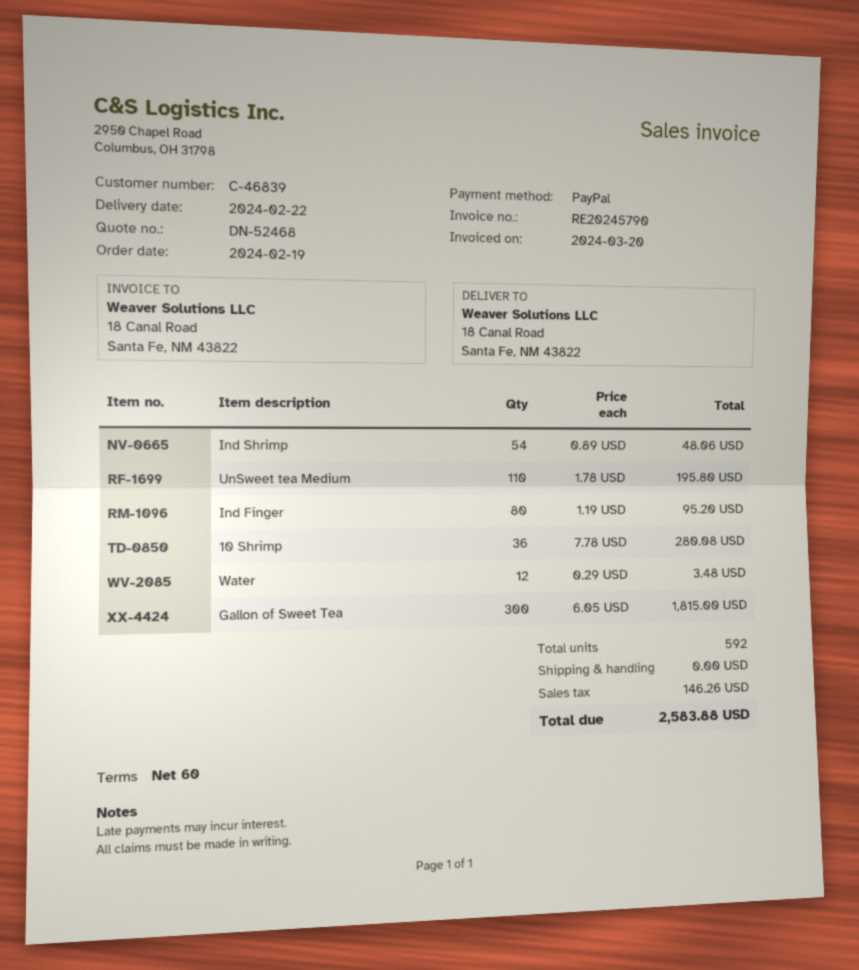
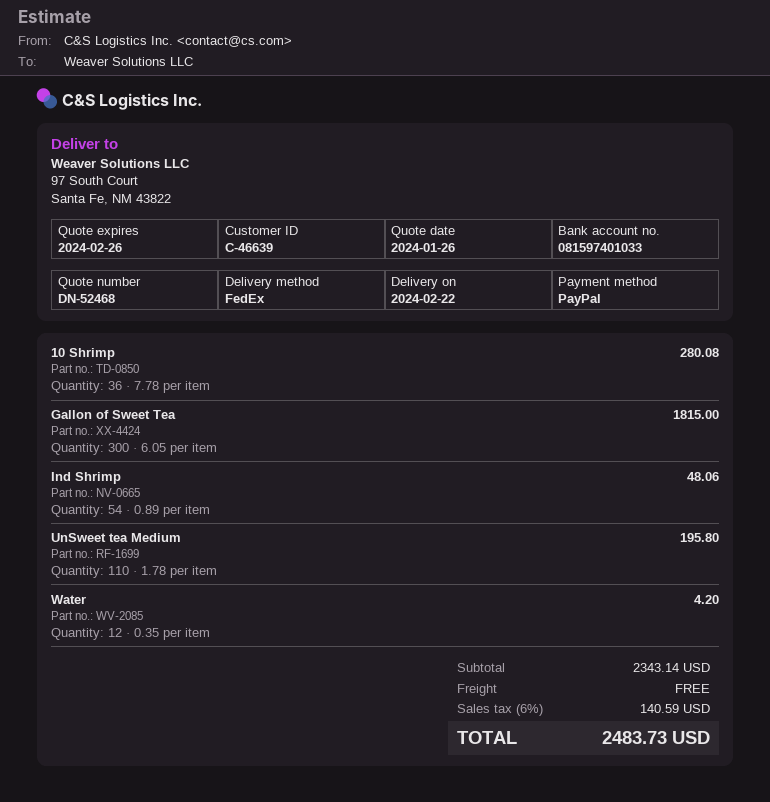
customer number: C-46839 -> C-46639
ship to: 18 Canal Road, Santa Fe, NM 43822 -> 97 South Court, Santa Fe, NM 43822
Ind Finger: 80 x 1.19 = 95.20 -> none
Water: 12 x 0.29 = 3.48 -> 12 x 0.35 = 4.20
tax: 146.26 -> 140.59
total: 2583.88 -> 2483.73

